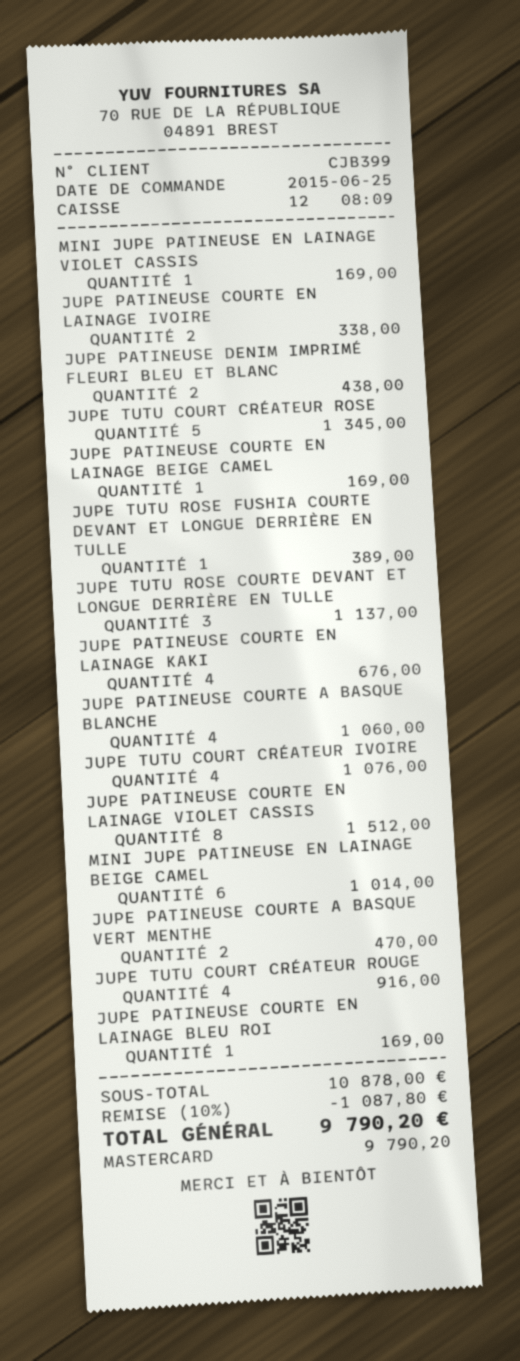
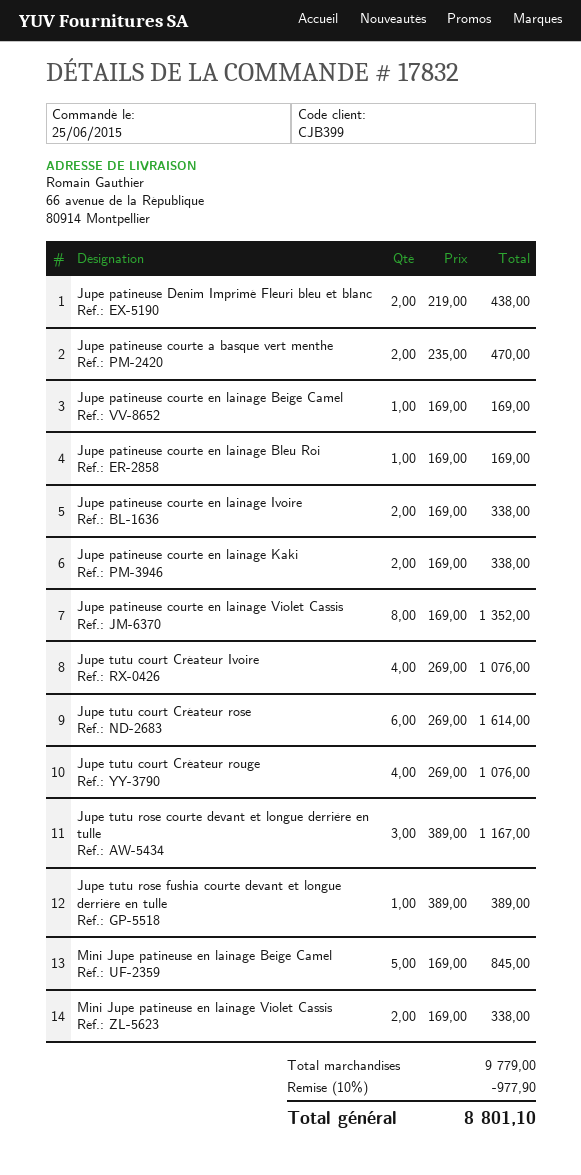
MINI JUPE PATINEUSE EN LAINAGE VIOLET CASSIS: 1 for 169.00 -> 2 for 338.00
JUPE TUTU COURT CRÉATEUR ROSE: 5 for 1345.00 -> 6 for 1614.00
JUPE TUTU ROSE COURTE DEVANT ET LONGUE DERRIÈRE EN TULLE: 3 for 1137.00 -> 3 for 1167.00
JUPE PATINEUSE COURTE EN LAINAGE KAKI: 4 for 676.00 -> 2 for 338.00
JUPE PATINEUSE COURTE A BASQUE BLANCHE: 4 for 1060.00 -> none
JUPE PATINEUSE COURTE EN LAINAGE VIOLET CASSIS: 8 for 1512.00 -> 8 for 1352.00
MINI JUPE PATINEUSE EN LAINAGE BEIGE CAMEL: 6 for 1014.00 -> 5 for 845.00
JUPE TUTU COURT CRÉATEUR ROUGE: 4 for 916.00 -> 4 for 1076.00
subtotal: 10878.00 -> 9779.00
discount: 10% = 1087.80 -> 10% = 977.90
total: 9790.20 -> 8801.10

